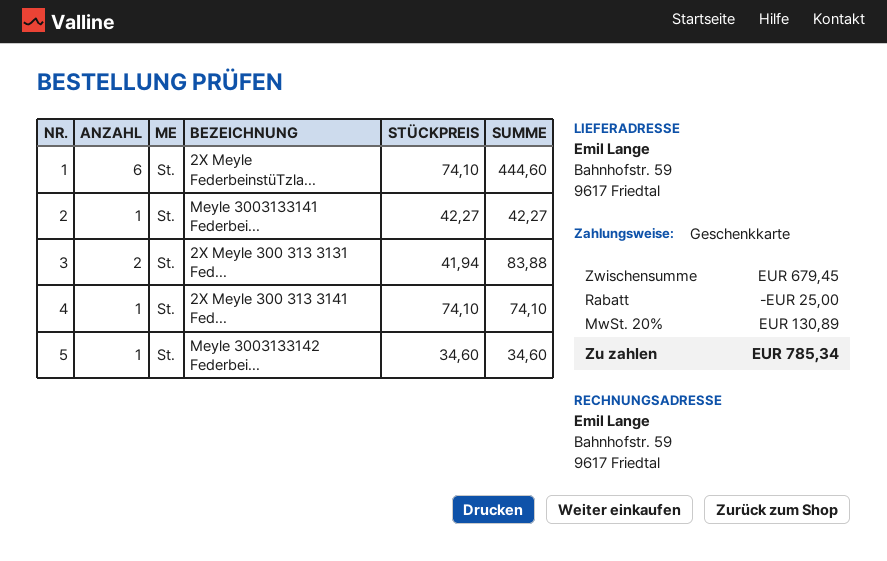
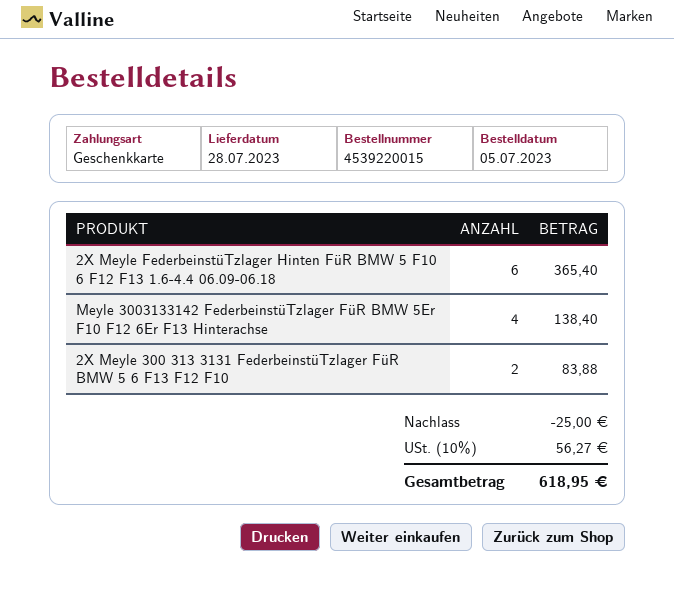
2X Meyle FederbeinstüTzla...: 6 for 444.60 -> 6 for 365.40
Meyle 3003133141 Federbei...: 1 for 42.27 -> none
2X Meyle 300 313 3141 Fed...: 1 for 74.10 -> none
Meyle 3003133142 Federbei...: 1 for 34.60 -> 4 for 138.40
tax: 20% = 130.89 -> 10% = 56.27
total: 785.34 -> 618.95

